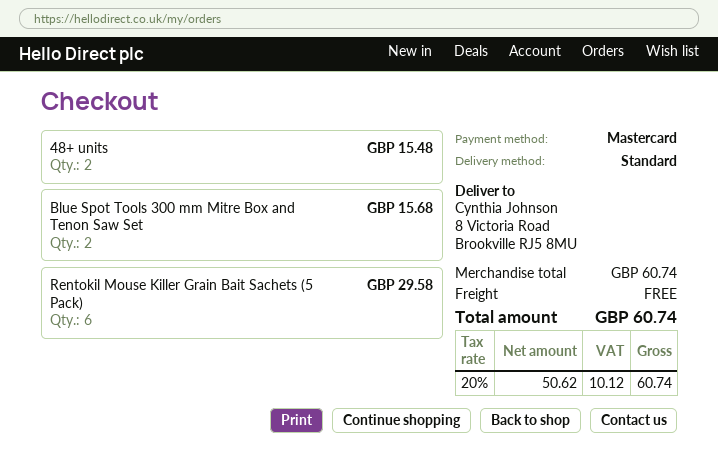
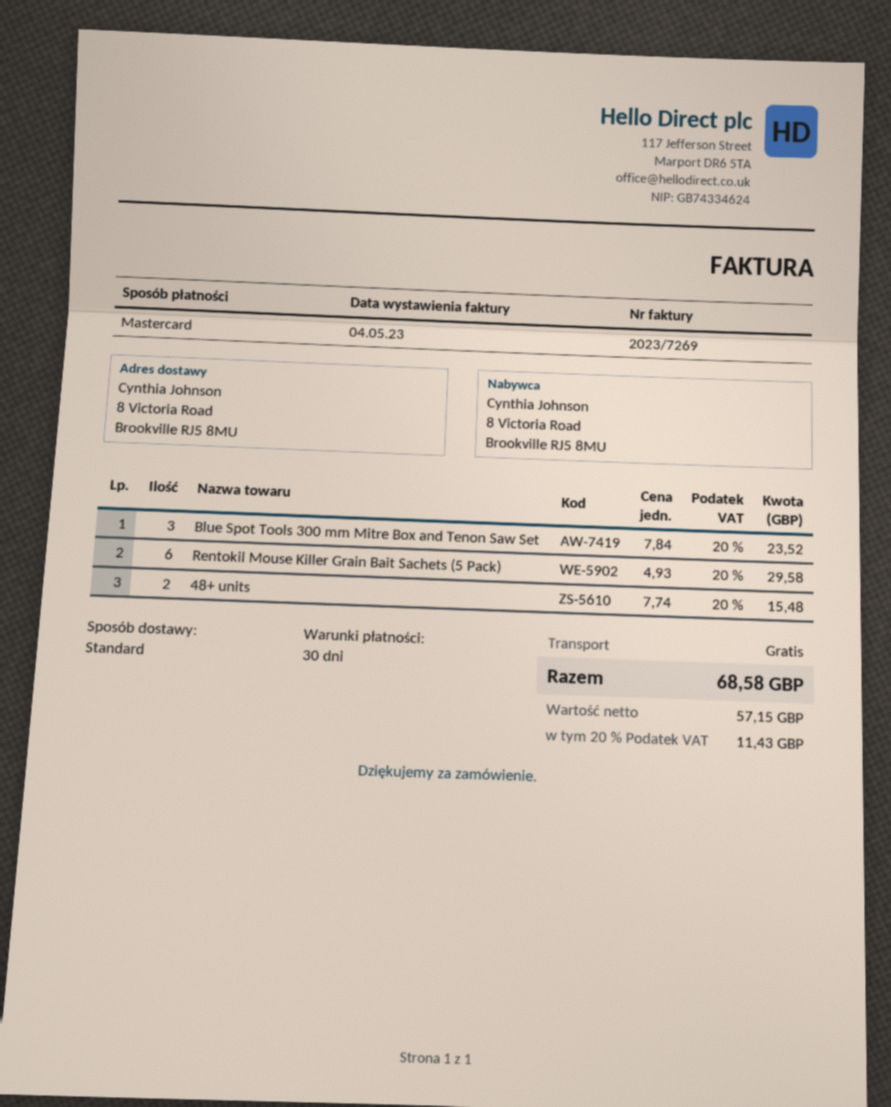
Blue Spot Tools 300 mm Mitre Box and Tenon Saw Set: 2 for 15.68 -> 3 for 23.52
net: 50.62 -> 57.15
tax: 20% = 10.12 -> 20% = 11.43
total: 60.74 -> 68.58

